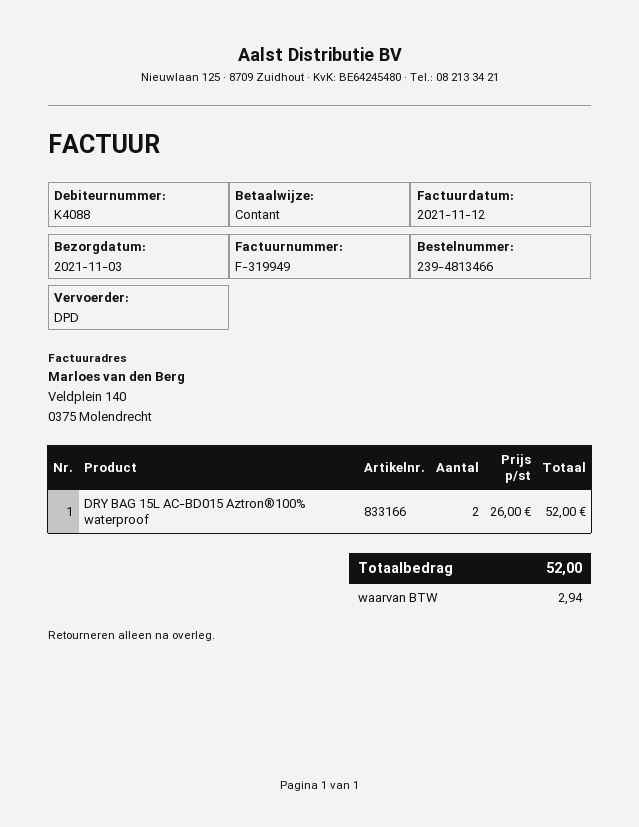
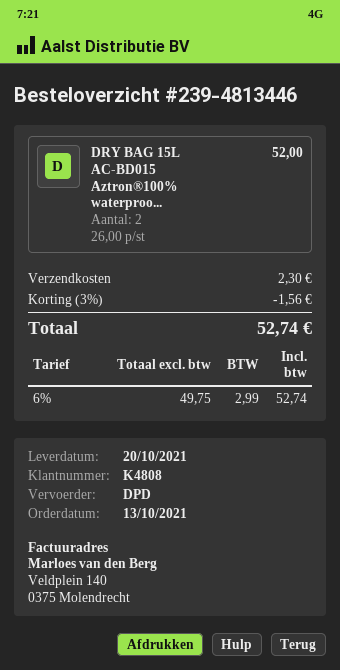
order number: 239-4813466 -> 239-4813446
delivery date: 2021-11-03 -> 2021-10-20
customer number: K4088 -> K4808
discount: none -> 3% = 1.56
shipping: none -> 2.30
tax: 2.94 -> 2.99
total: 52.00 -> 52.74

